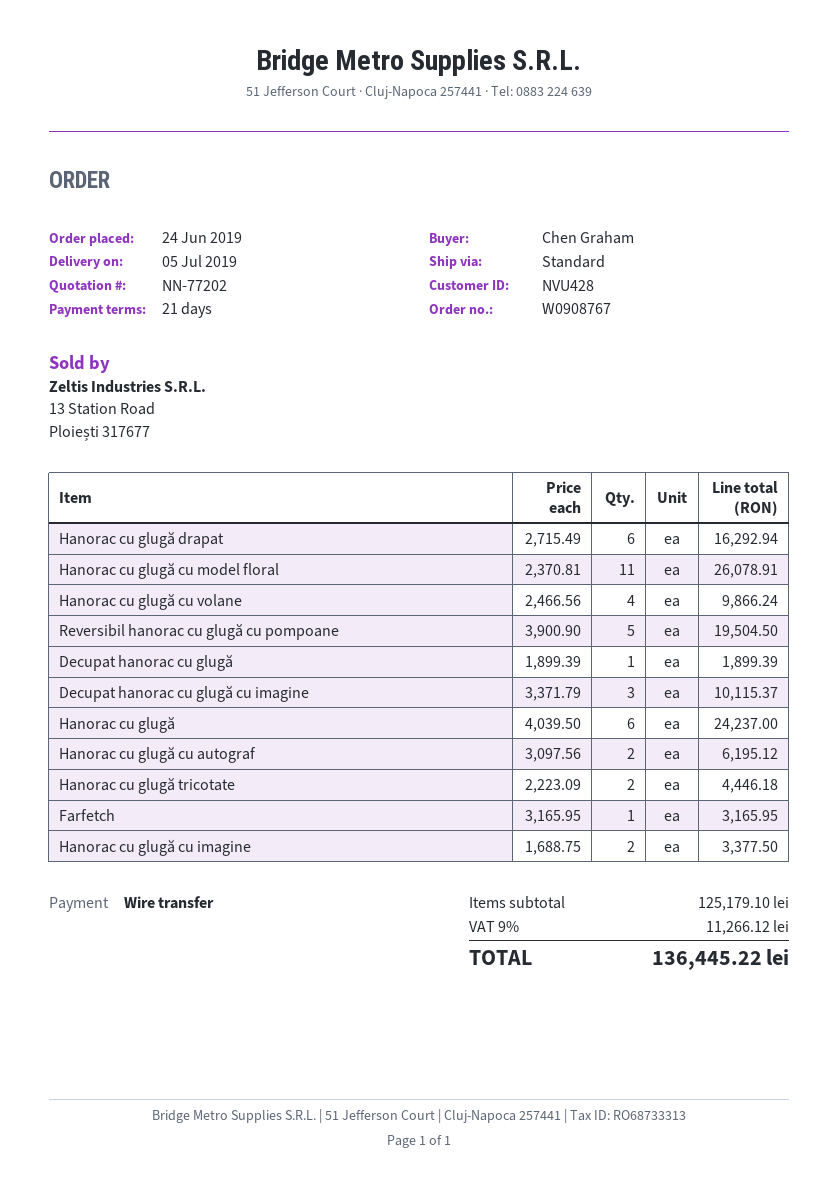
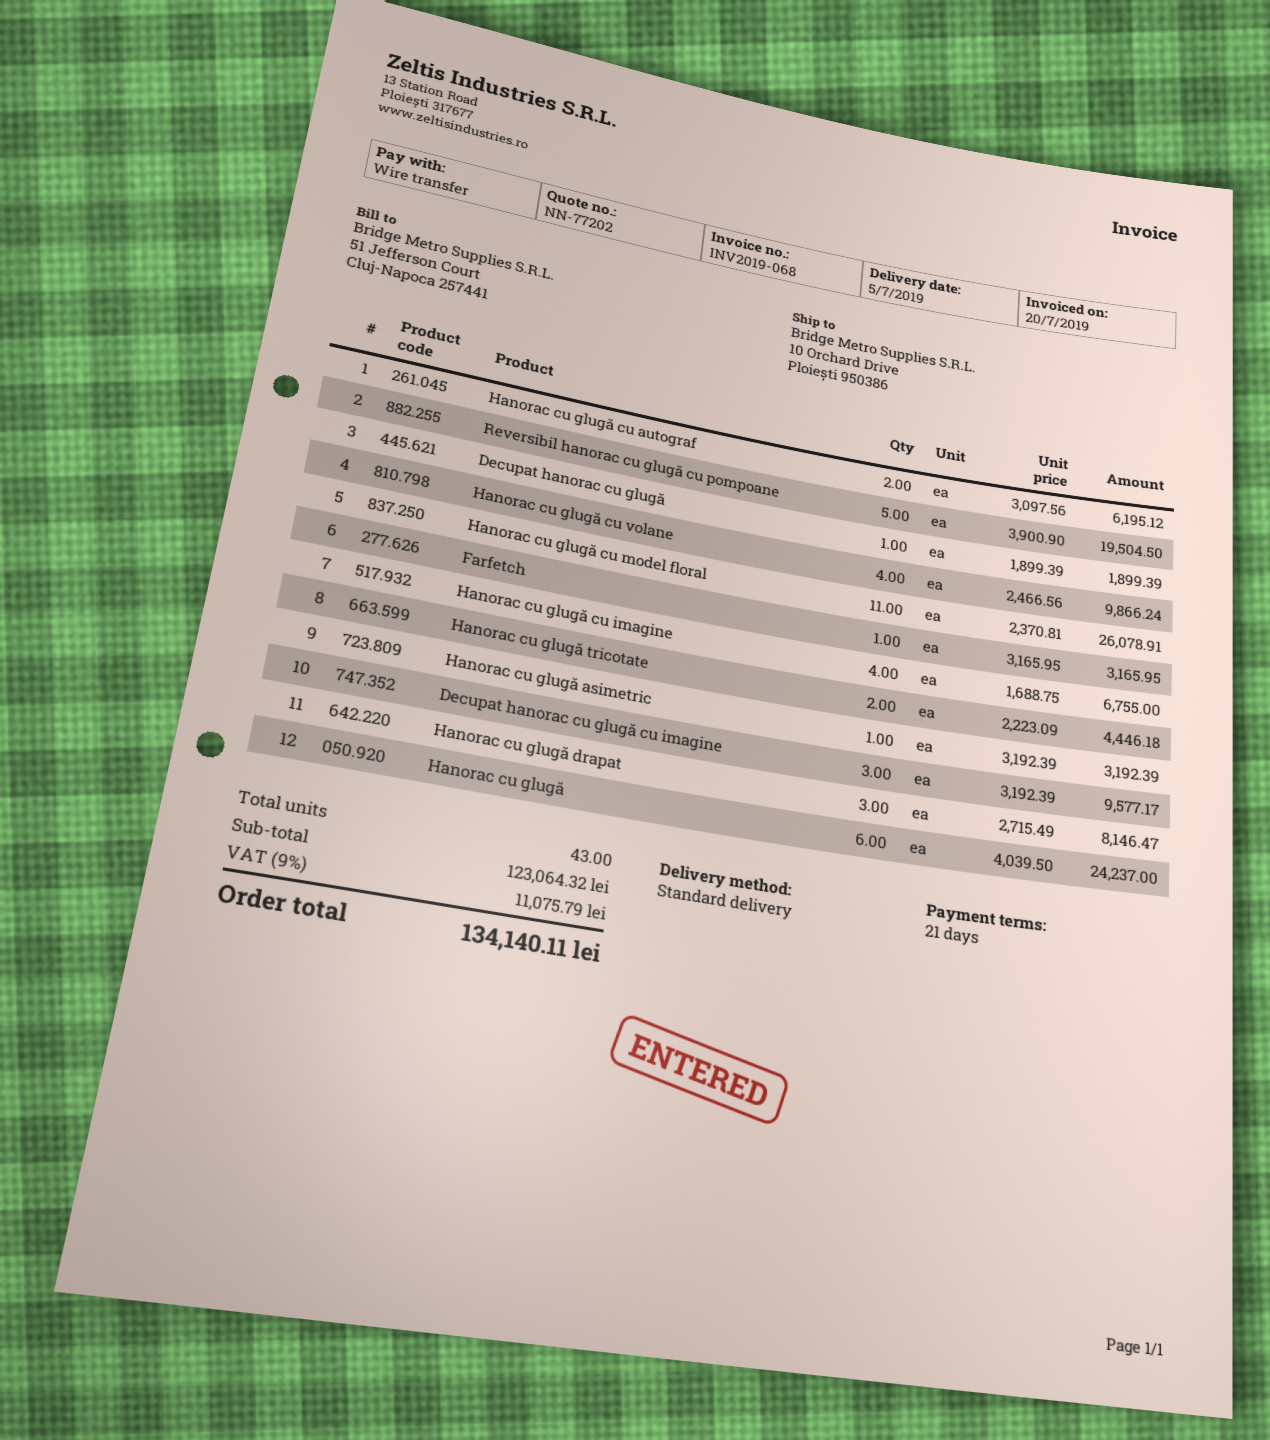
Hanorac cu glugă drapat: 6 x 2715.49 = 16292.94 -> 3 x 2715.49 = 8146.47
Decupat hanorac cu glugă cu imagine: 3 x 3371.79 = 10115.37 -> 3 x 3192.39 = 9577.17
Hanorac cu glugă cu imagine: 2 x 1688.75 = 3377.50 -> 4 x 1688.75 = 6755.00
Hanorac cu glugă asimetric: none -> 1 x 3192.39 = 3192.39
subtotal: 125179.10 -> 123064.32
tax: 9% = 11266.12 -> 9% = 11075.79
total: 136445.22 -> 134140.11

